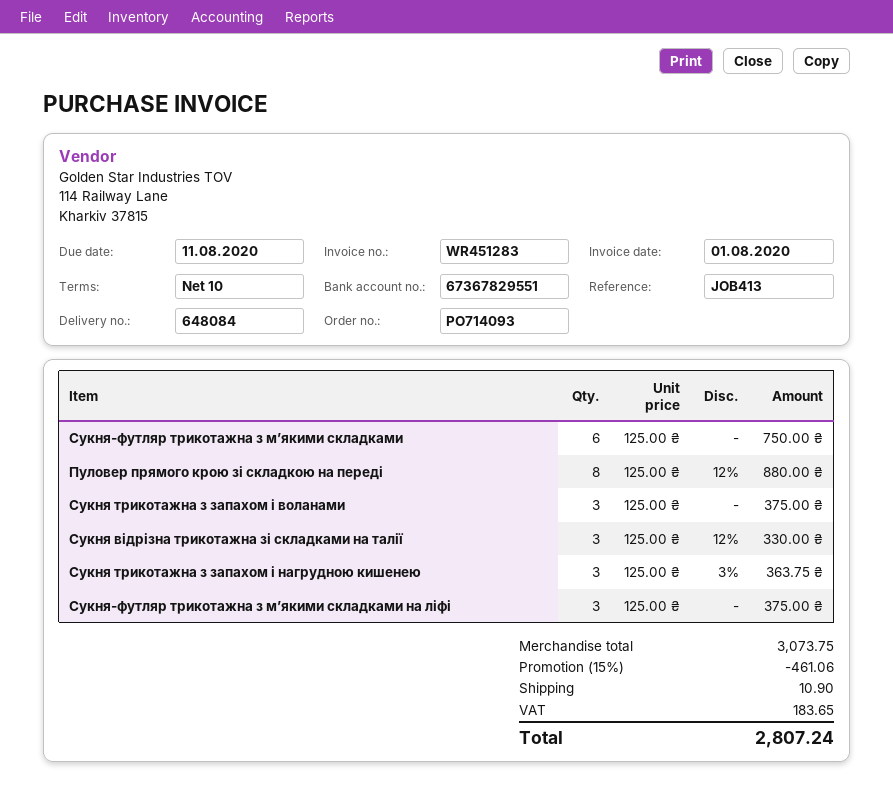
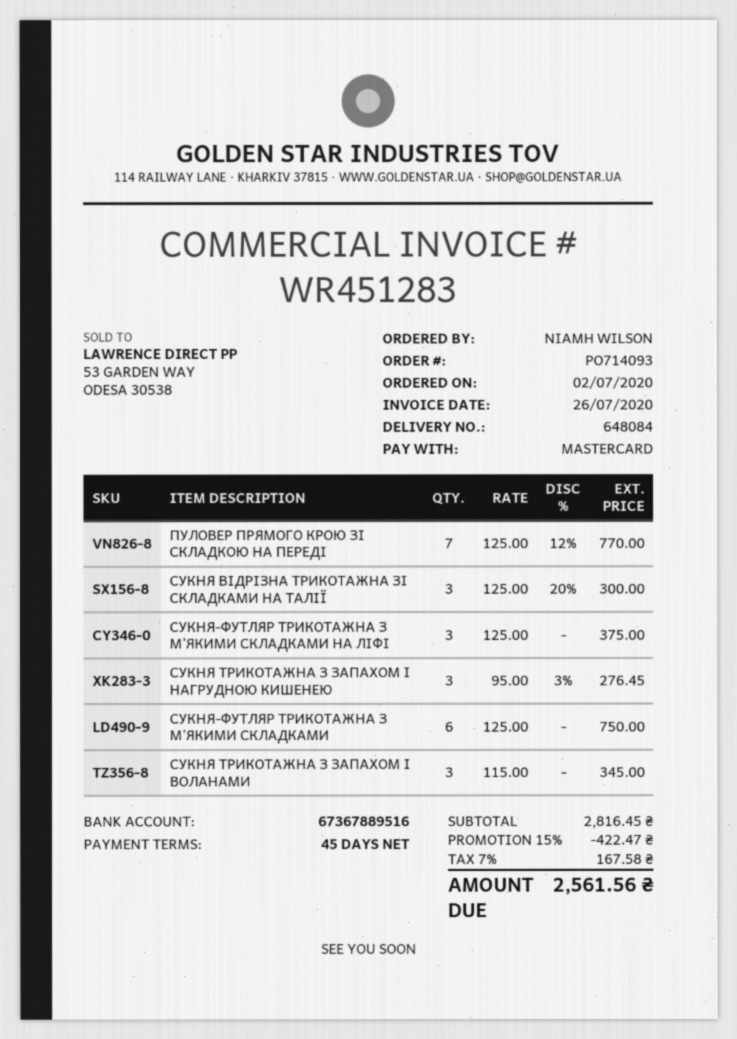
invoice date: 2020-08-01 -> 2020-07-26
payment terms: 10 days -> 45 days
bank account: 67367829551 -> 67367889516
Пуловер прямого крою зі складкою на переді: 8 x 125.00 - 12% = 880.00 -> 7 x 125.00 - 12% = 770.00
Сукня трикотажна з запахом і воланами: 3 x 125.00 = 375.00 -> 3 x 115.00 = 345.00
Сукня відрізна трикотажна зі складками на талії: 3 x 125.00 - 12% = 330.00 -> 3 x 125.00 - 20% = 300.00
Сукня трикотажна з запахом і нагрудною кишенею: 3 x 125.00 - 3% = 363.75 -> 3 x 95.00 - 3% = 276.45
subtotal: 3073.75 -> 2816.45
discount: 15% = 461.06 -> 15% = 422.47
shipping: 10.90 -> none
tax: 183.65 -> 167.58
total: 2807.24 -> 2561.56

